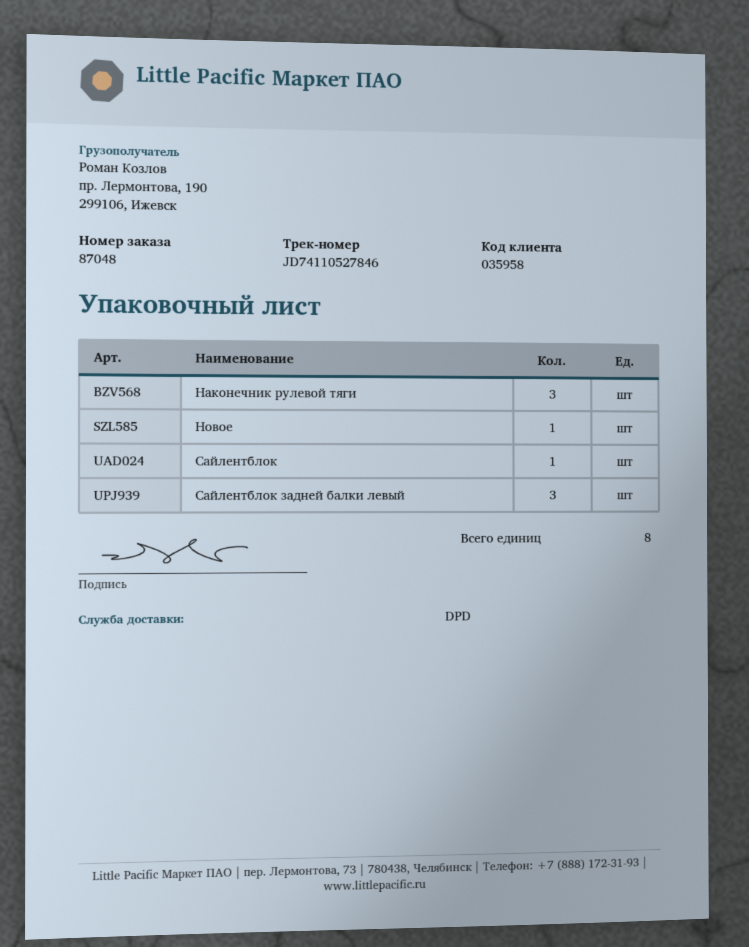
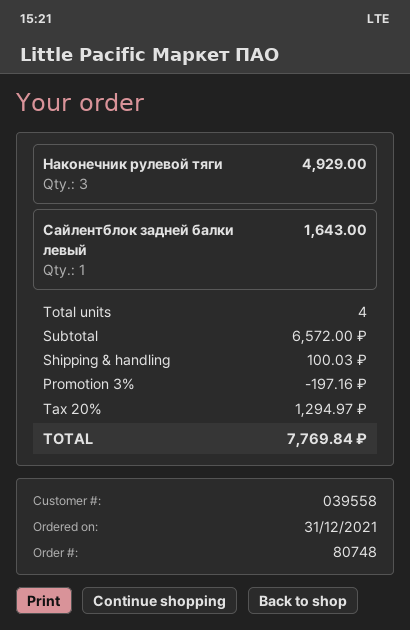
order number: 87048 -> 80748
customer number: 035958 -> 039558
Новое: 1 -> none
Сайлентблок: 1 -> none
Сайлентблок задней балки левый: 3 -> 1
total quantity: 8 -> 4

